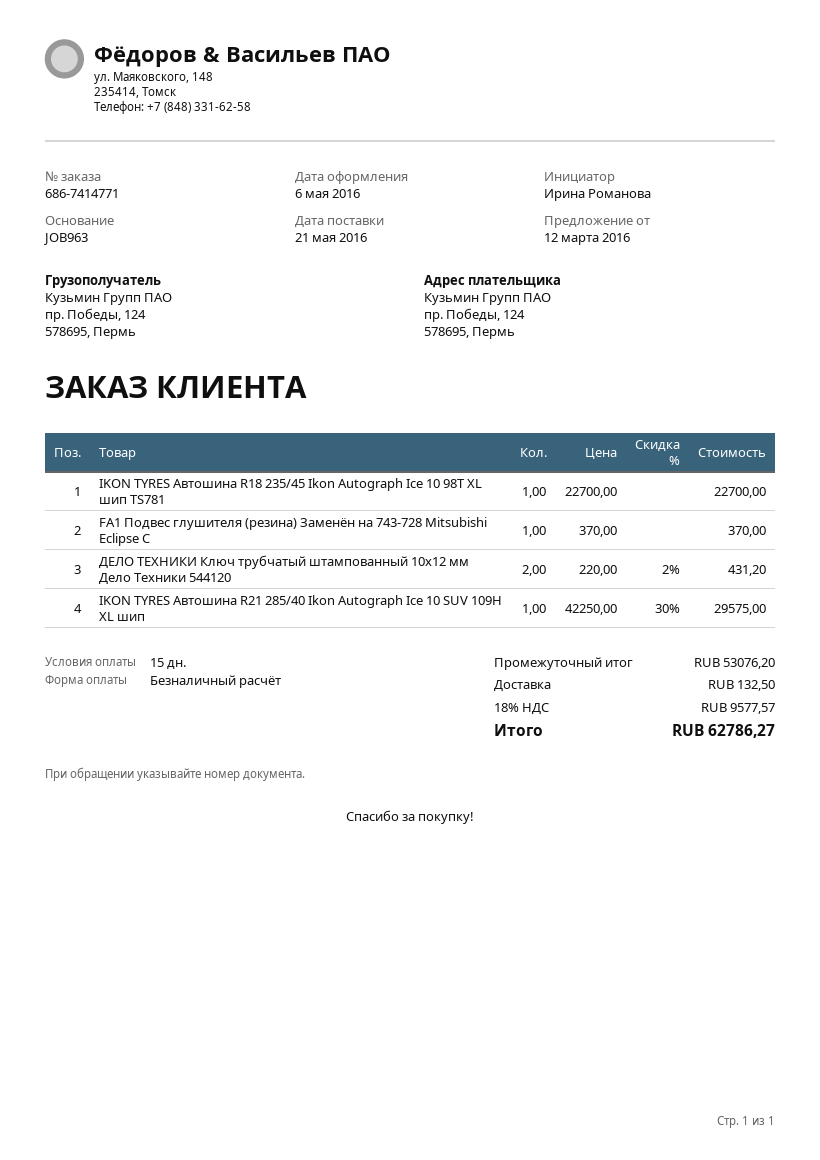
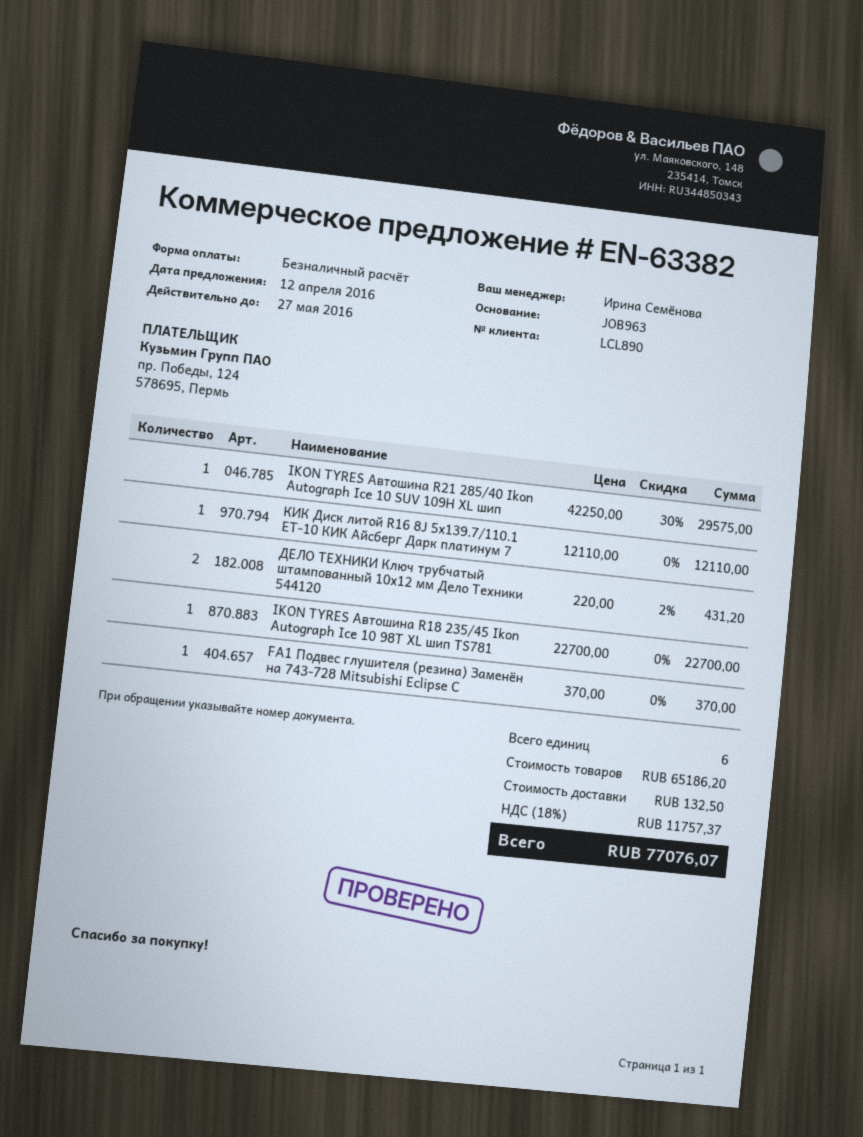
quote date: 2016-03-12 -> 2016-04-12
КИК Диск литой R16 8J 5x139.7/110.1 ET-10 КИК Айсберг Дарк платинум 7: none -> 1 x 12110.00 = 12110.00
subtotal: 53076.20 -> 65186.20
tax: 18% = 9577.57 -> 18% = 11757.37
total: 62786.27 -> 77076.07

